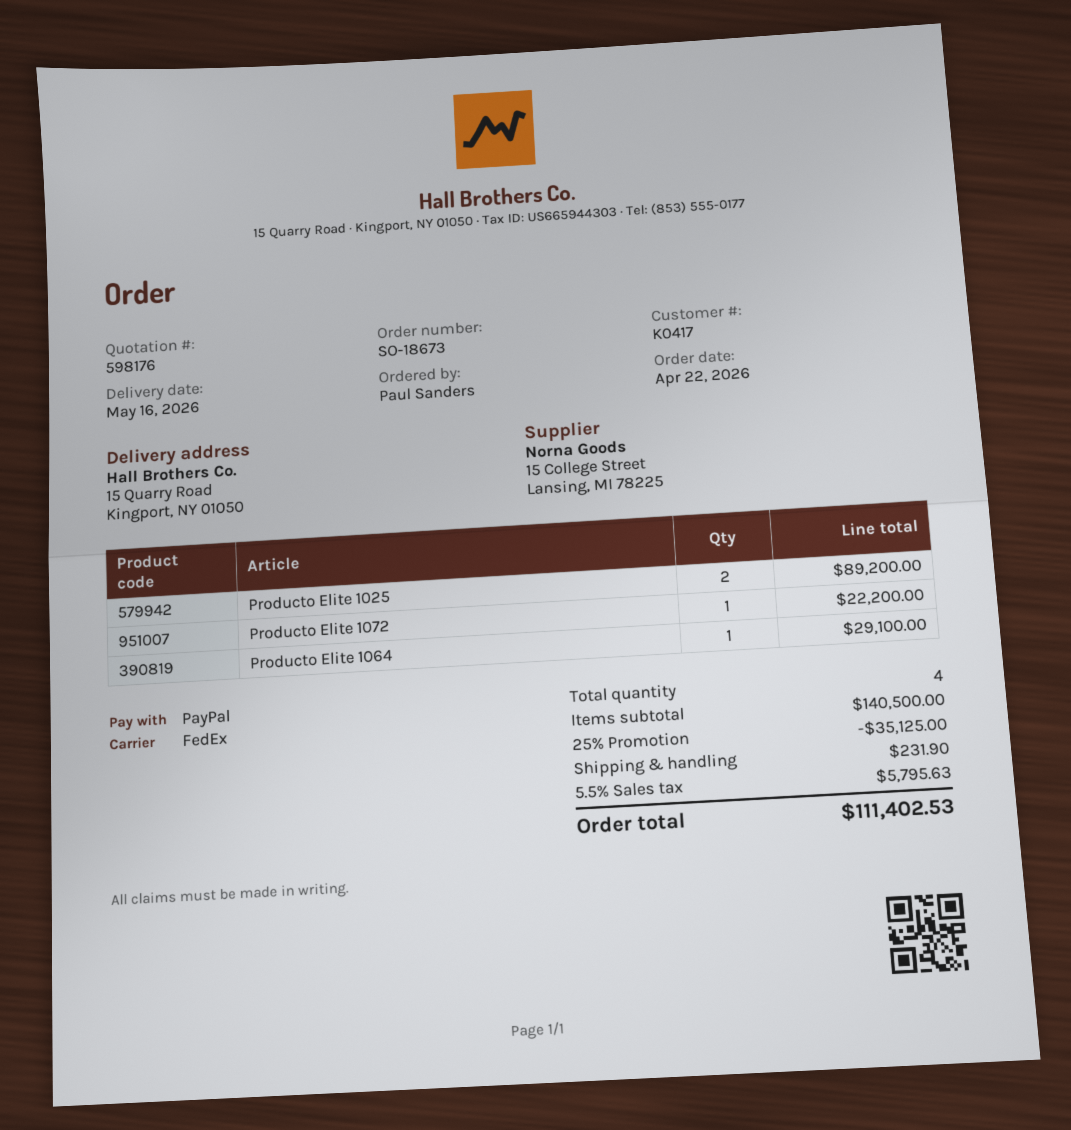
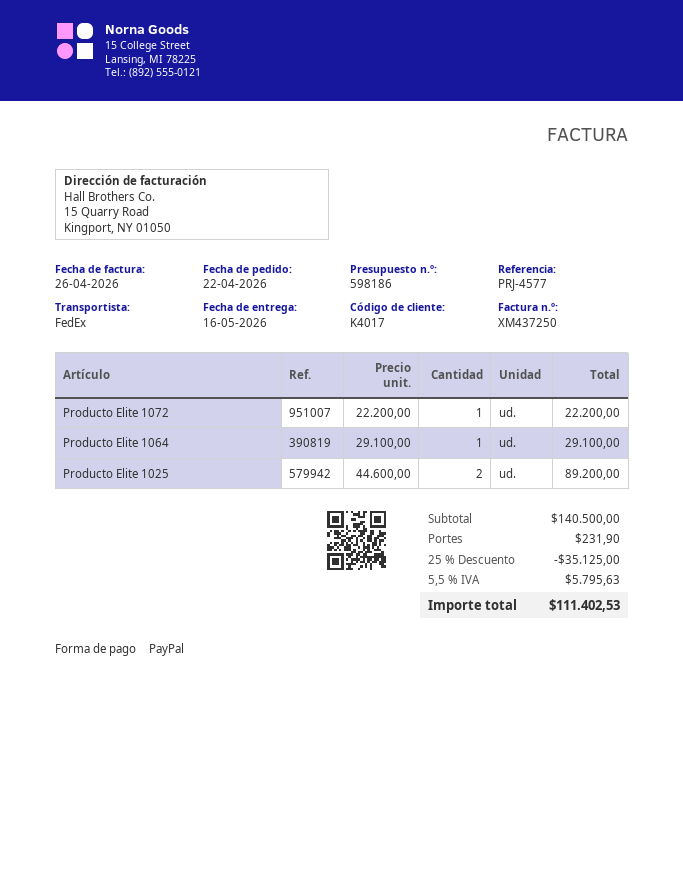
quote number: 598176 -> 598186
customer number: K0417 -> K4017

